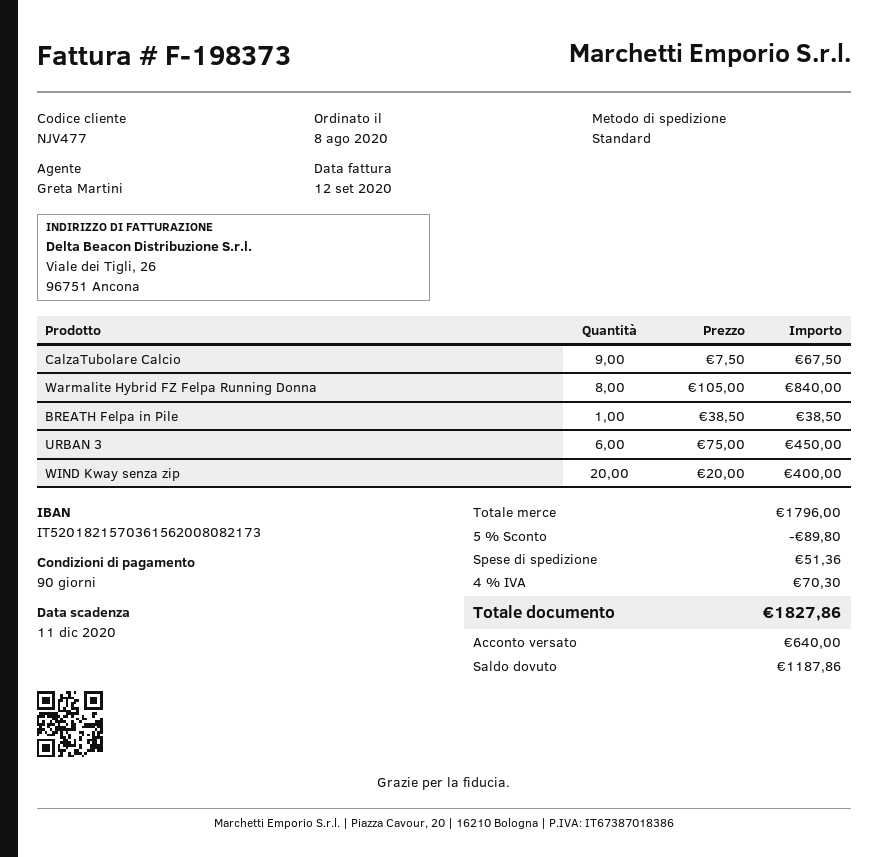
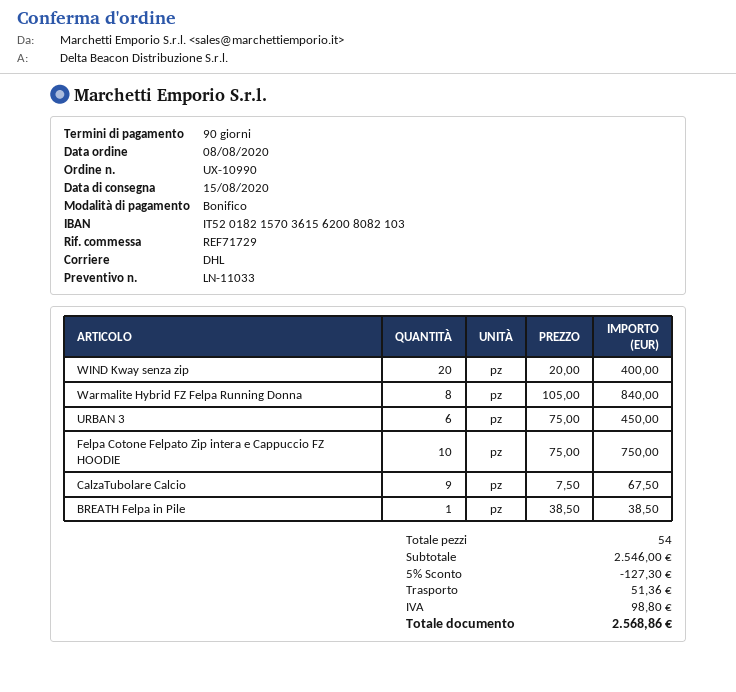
bank account: IT5201821570361562008082173 -> IT5201821570361562008082103
shipping method: standard -> DHL
Felpa Cotone Felpato Zip intera e Cappuccio FZ HOODIE: none -> 10 x 75.00 = 750.00
subtotal: 1796.00 -> 2546.00
discount: 5% = 89.80 -> 5% = 127.30
tax: 70.30 -> 98.80
total: 1827.86 -> 2568.86

